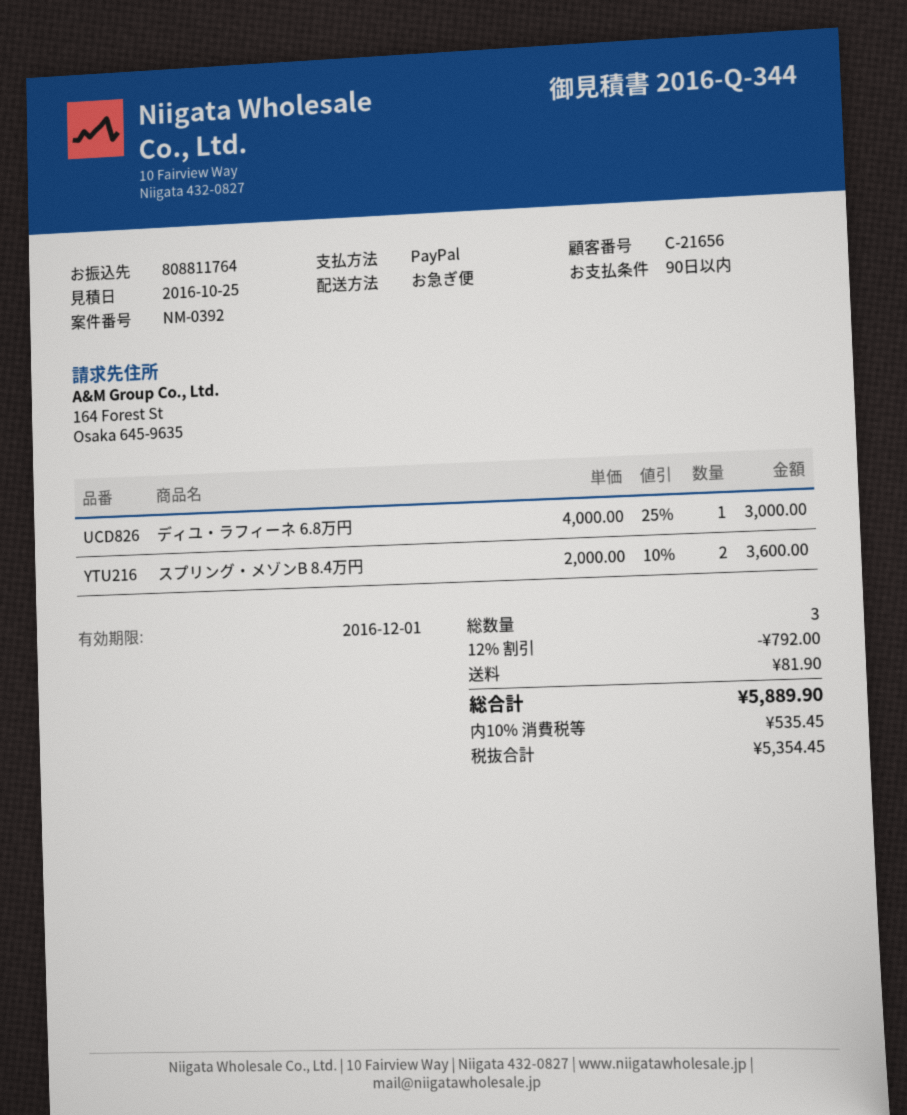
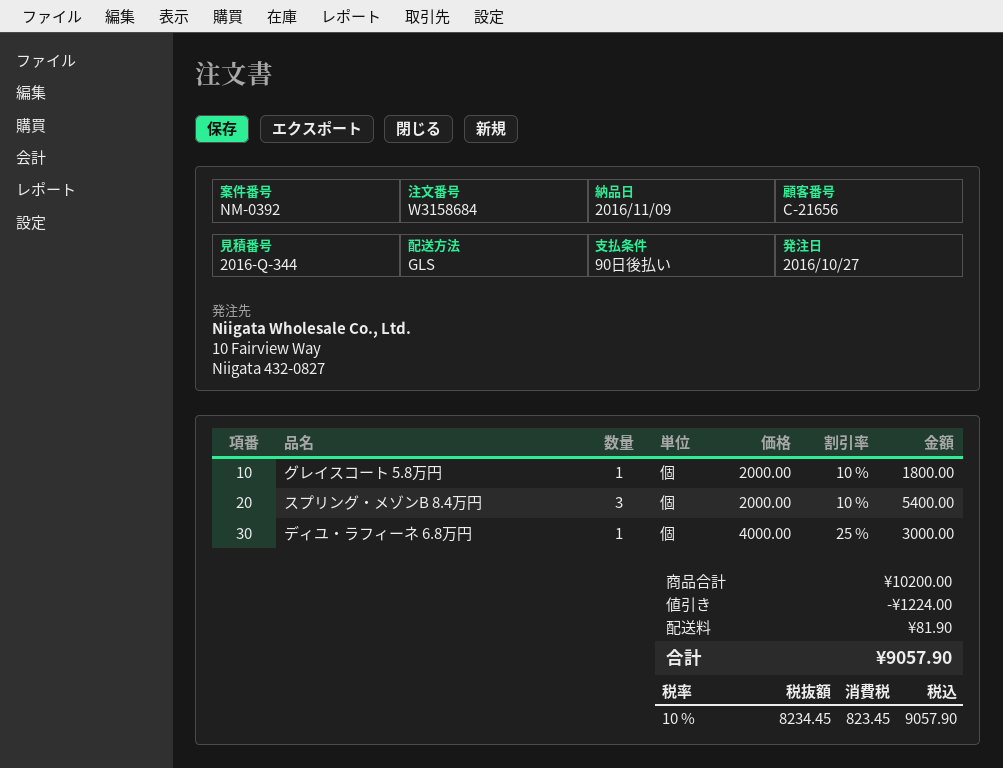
shipping method: express -> GLS
スプリング・メゾンB 8.4万円: 2 x 2000.00 - 10% = 3600.00 -> 3 x 2000.00 - 10% = 5400.00
グレイスコート 5.8万円: none -> 1 x 2000.00 - 10% = 1800.00
discount: 792.00 -> 1224.00
net: 5354.45 -> 8234.45
tax: 10% = 535.45 -> 10% = 823.45
total: 5889.90 -> 9057.90

